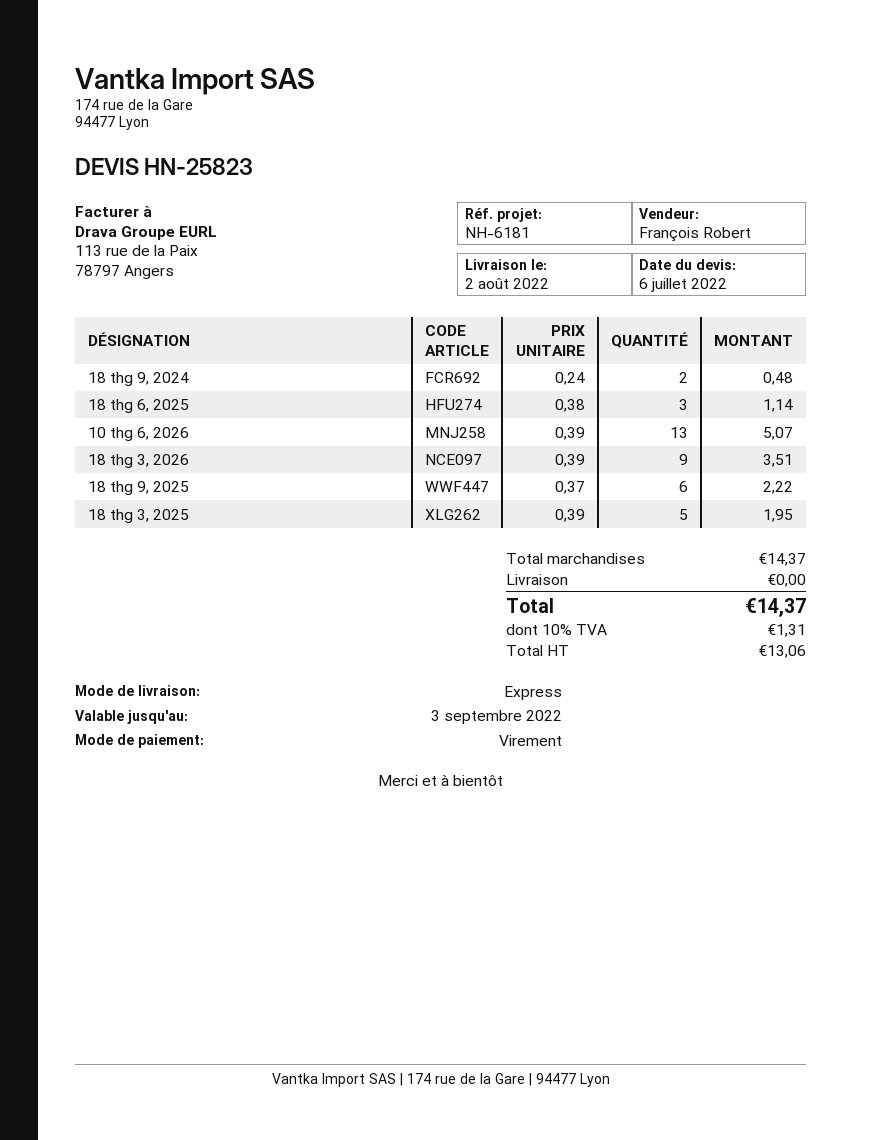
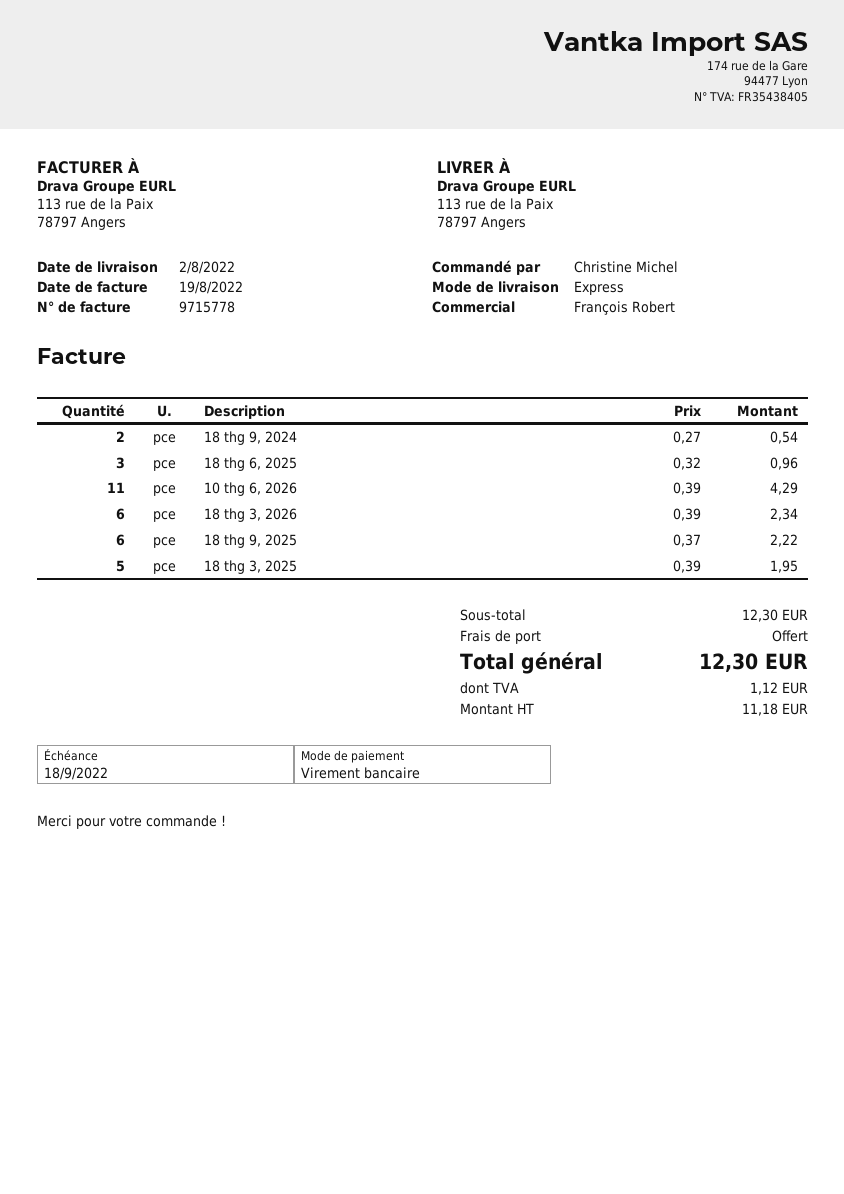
18 thg 9, 2024: 2 x 0.24 = 0.48 -> 2 x 0.27 = 0.54
18 thg 6, 2025: 3 x 0.38 = 1.14 -> 3 x 0.32 = 0.96
10 thg 6, 2026: 13 x 0.39 = 5.07 -> 11 x 0.39 = 4.29
18 thg 3, 2026: 9 x 0.39 = 3.51 -> 6 x 0.39 = 2.34
subtotal: 14.37 -> 12.30
net: 13.06 -> 11.18
tax: 1.31 -> 1.12
total: 14.37 -> 12.30

